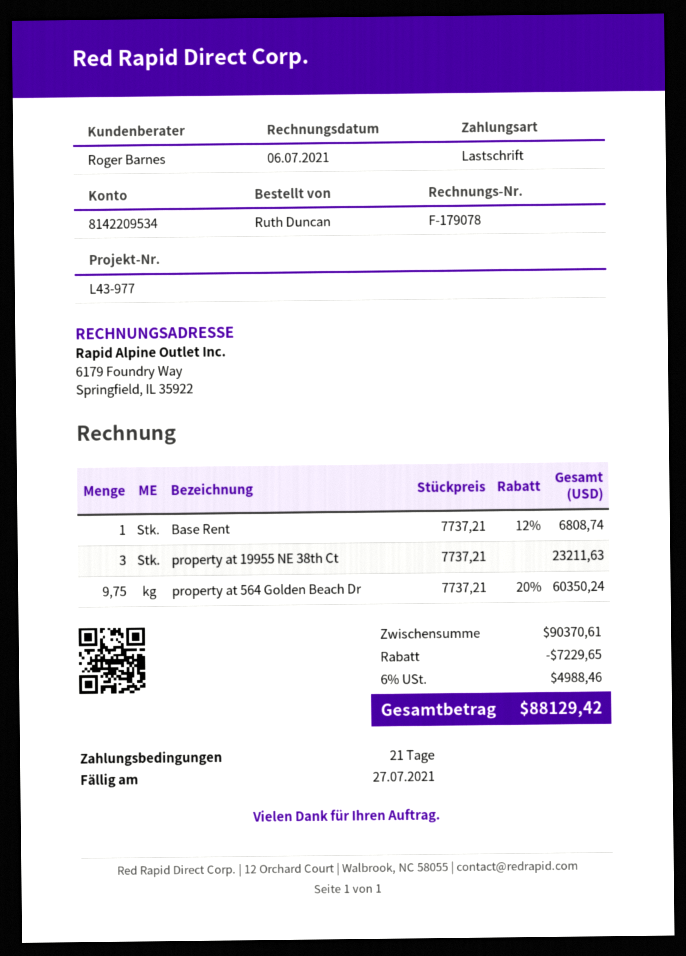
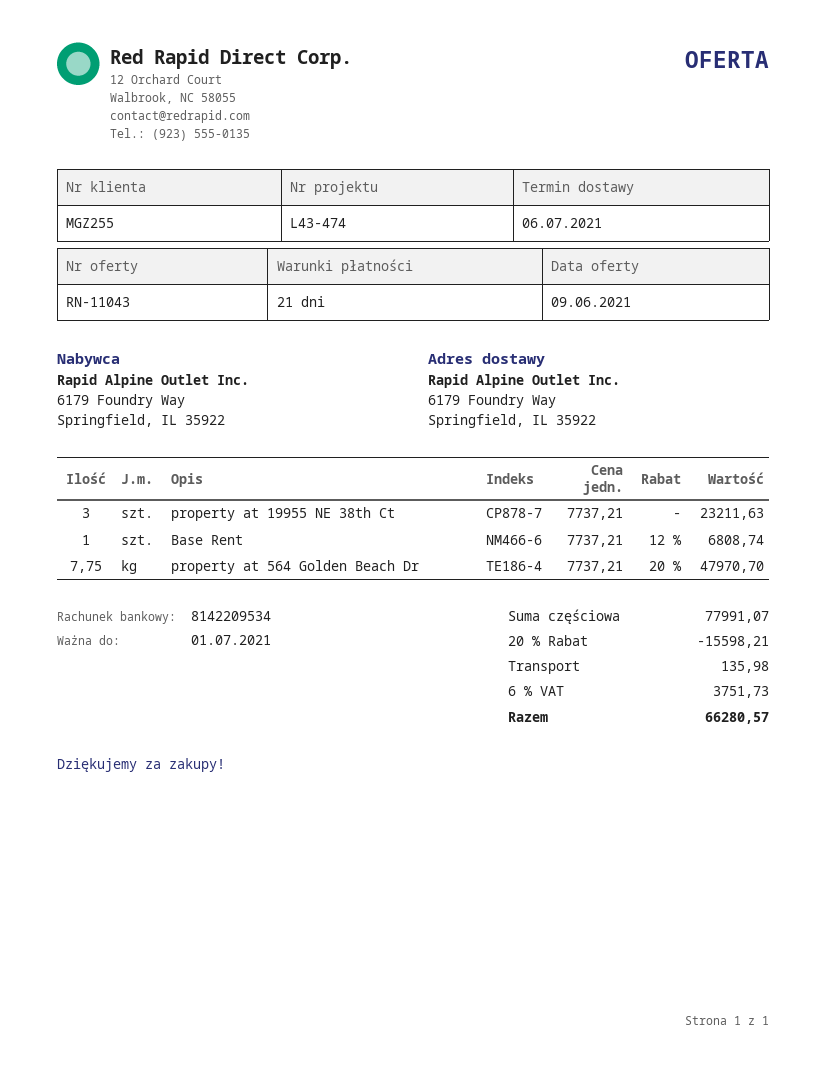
reference: L43-977 -> L43-474
property at 564 Golden Beach Dr: 9.75 x 7737.21 - 20% = 60350.24 -> 7.75 x 7737.21 - 20% = 47970.70
subtotal: 90370.61 -> 77991.07
discount: 7229.65 -> 15598.21
shipping: none -> 135.98
tax: 6% = 4988.46 -> 6% = 3751.73
total: 88129.42 -> 66280.57

